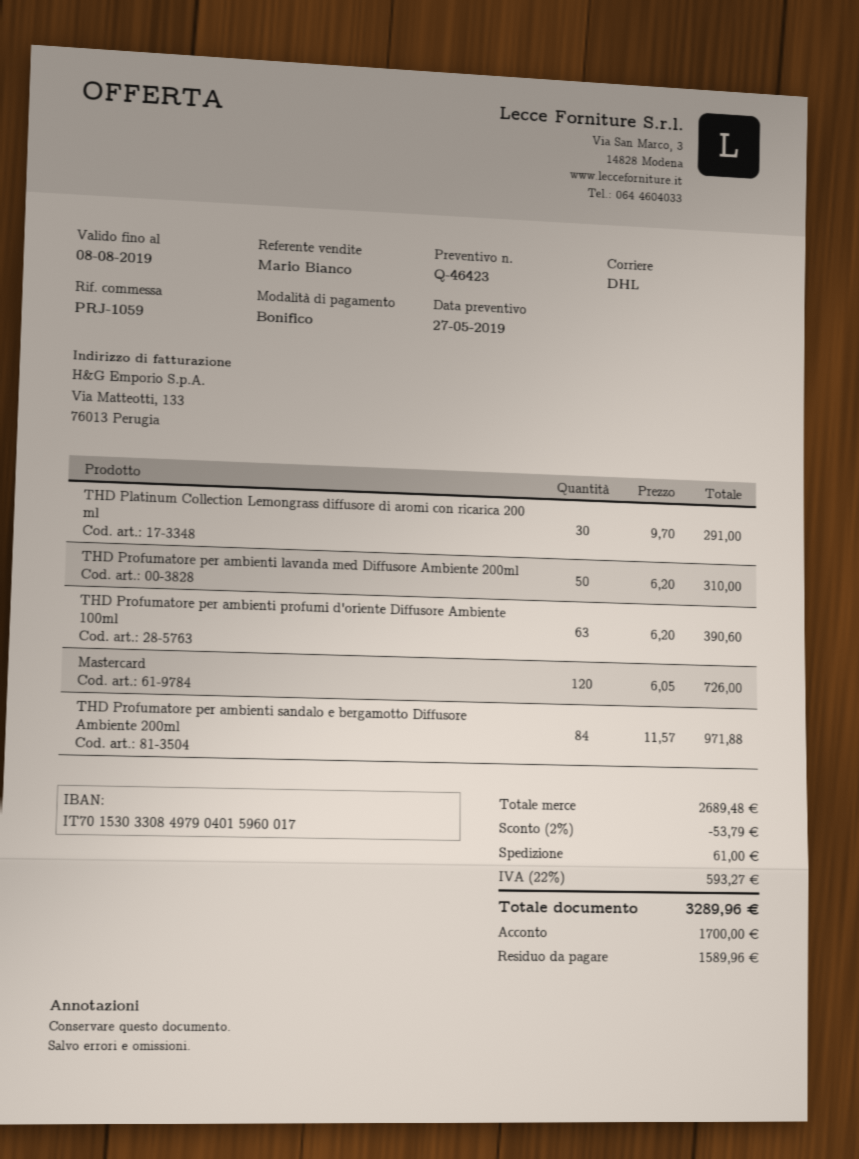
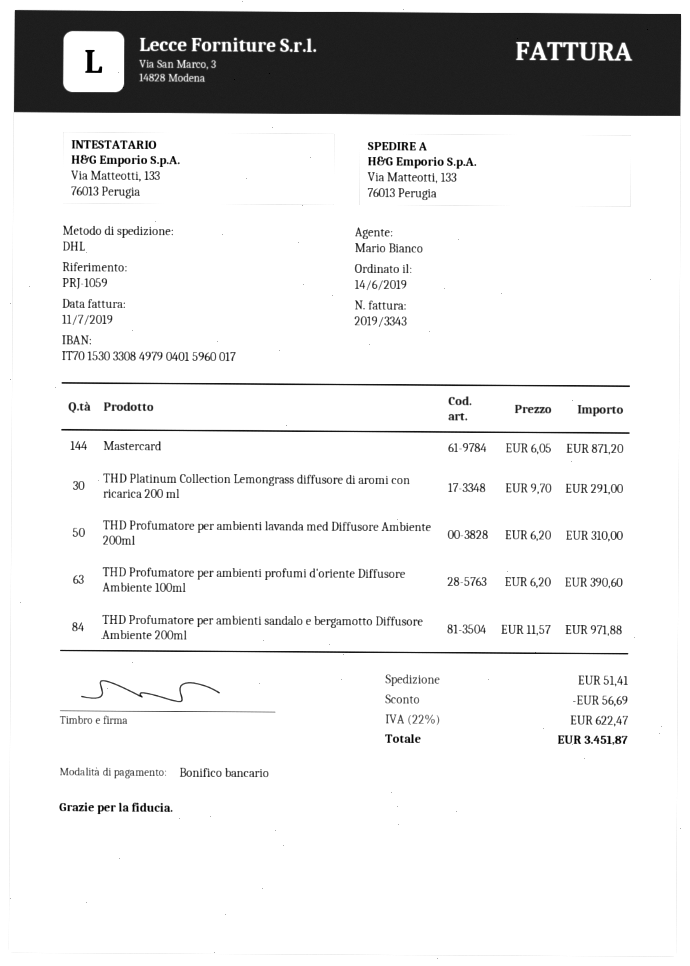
Mastercard: 120 x 6.05 = 726.00 -> 144 x 6.05 = 871.20
discount: 53.79 -> 56.69
shipping: 61.00 -> 51.41
tax: 22% = 593.27 -> 22% = 622.47
total: 3289.96 -> 3451.87

